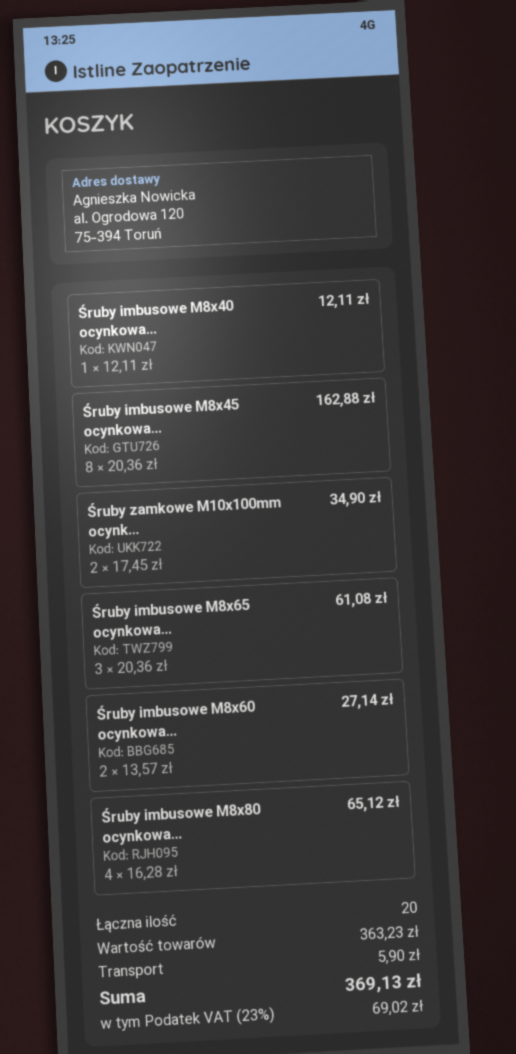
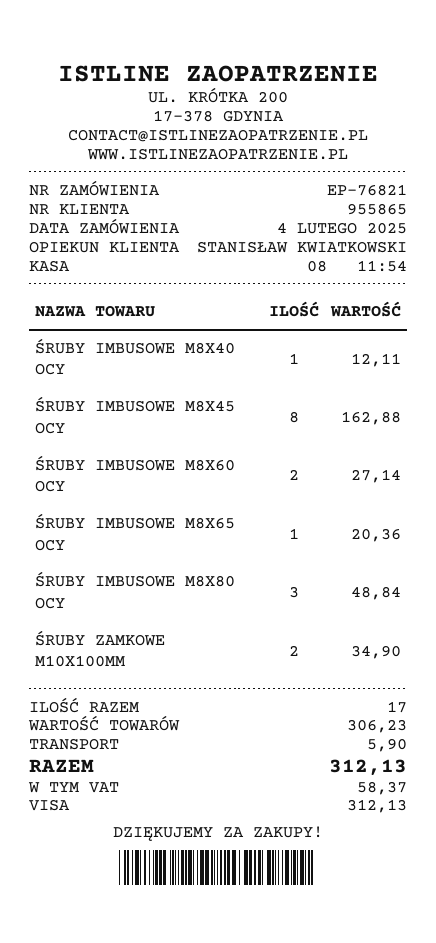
Śruby imbusowe M8x65 ocynkowa...: 3 for 61.08 -> 1 for 20.36
Śruby imbusowe M8x80 ocynkowa...: 4 for 65.12 -> 3 for 48.84
total quantity: 20 -> 17
subtotal: 363.23 -> 306.23
tax: 69.02 -> 58.37
total: 369.13 -> 312.13

